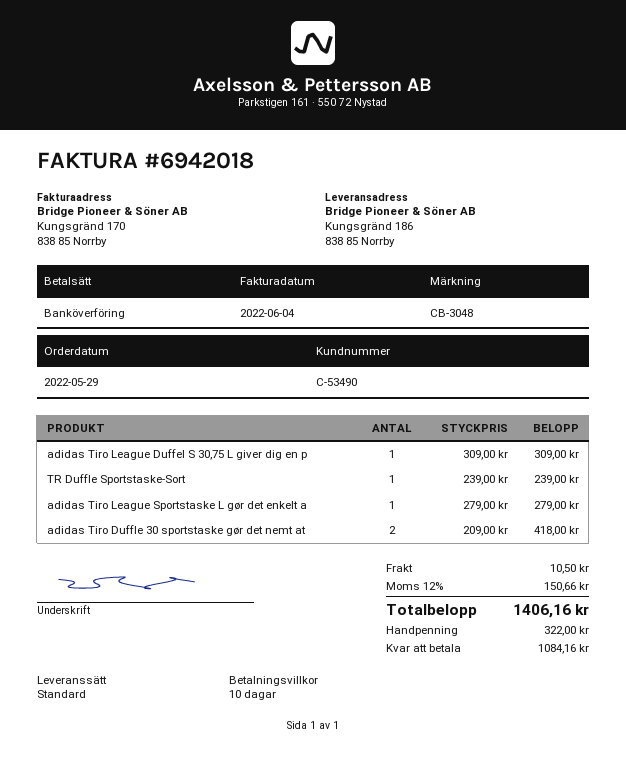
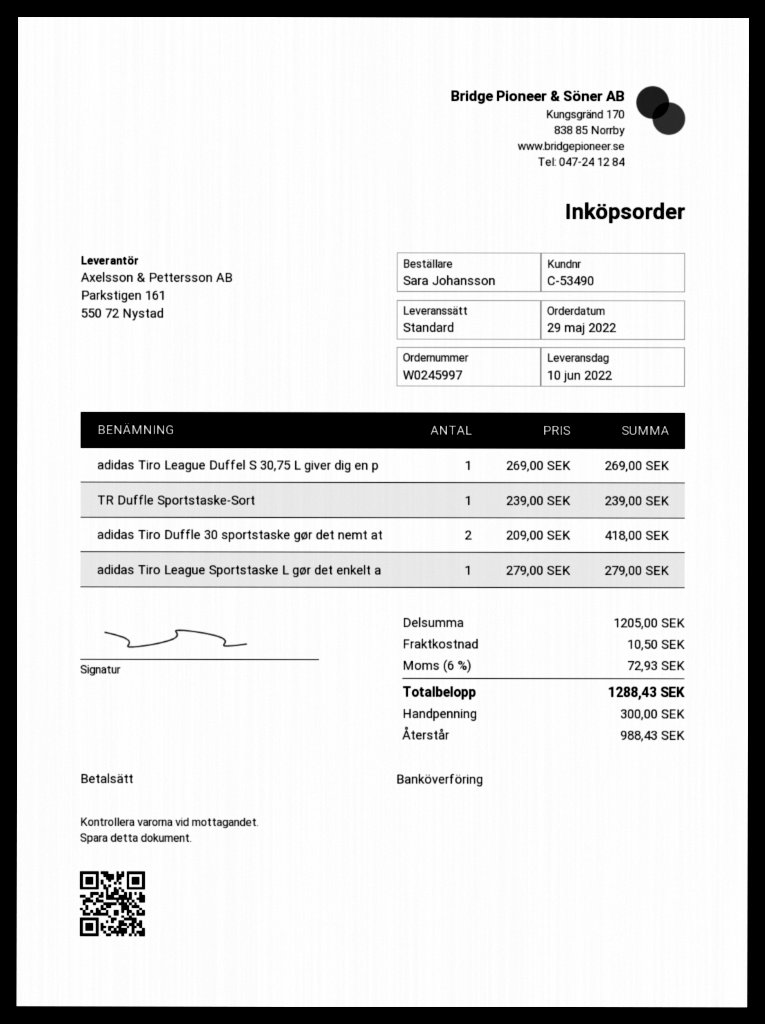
adidas Tiro League Duffel S 30,75 L giver dig en p: 1 x 309.00 = 309.00 -> 1 x 269.00 = 269.00
tax: 12% = 150.66 -> 6% = 72.93
total: 1406.16 -> 1288.43
deposit: 322.00 -> 300.00
balance: 1084.16 -> 988.43

